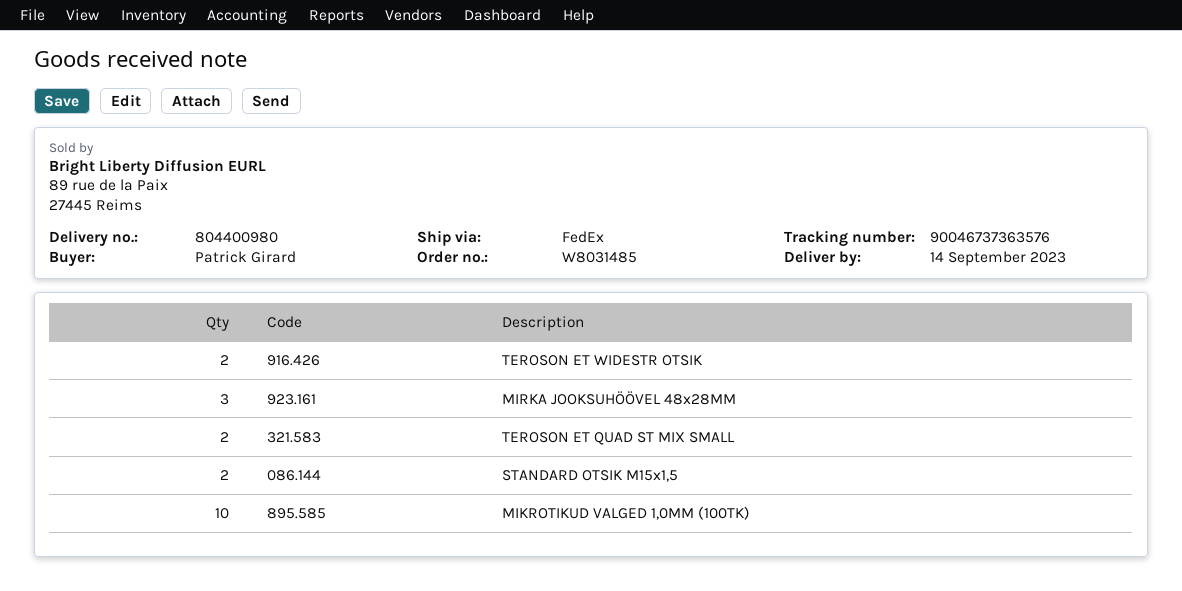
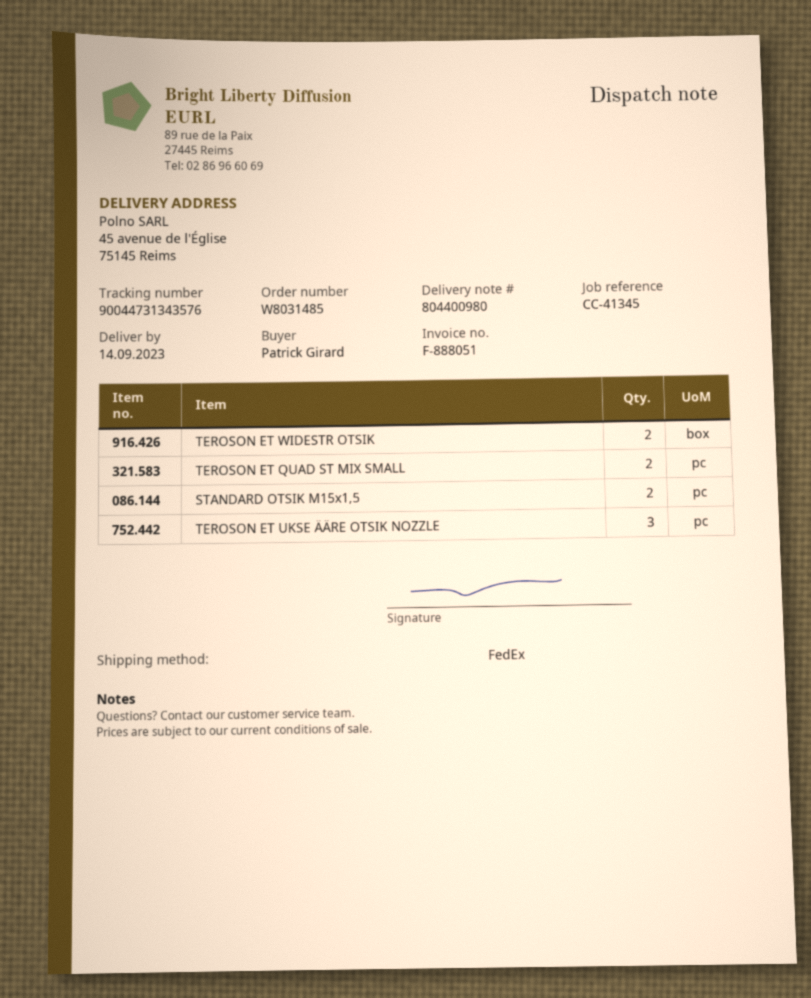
tracking number: 90046737363576 -> 90044731343576
MIRKA JOOKSUHÖÖVEL 48x28MM: 3 -> none
MIKROTIKUD VALGED 1,0MM (100TK): 10 -> none
TEROSON ET UKSE ÄÄRE OTSIK NOZZLE: none -> 3

